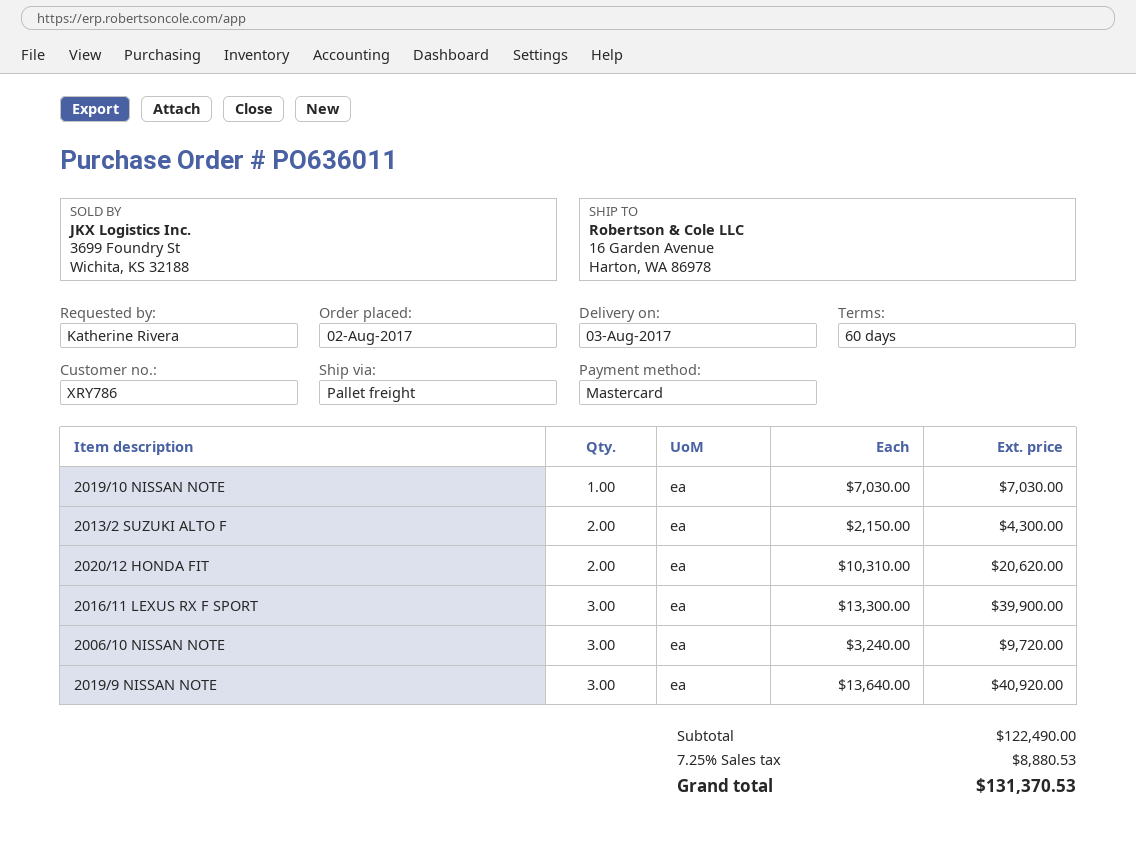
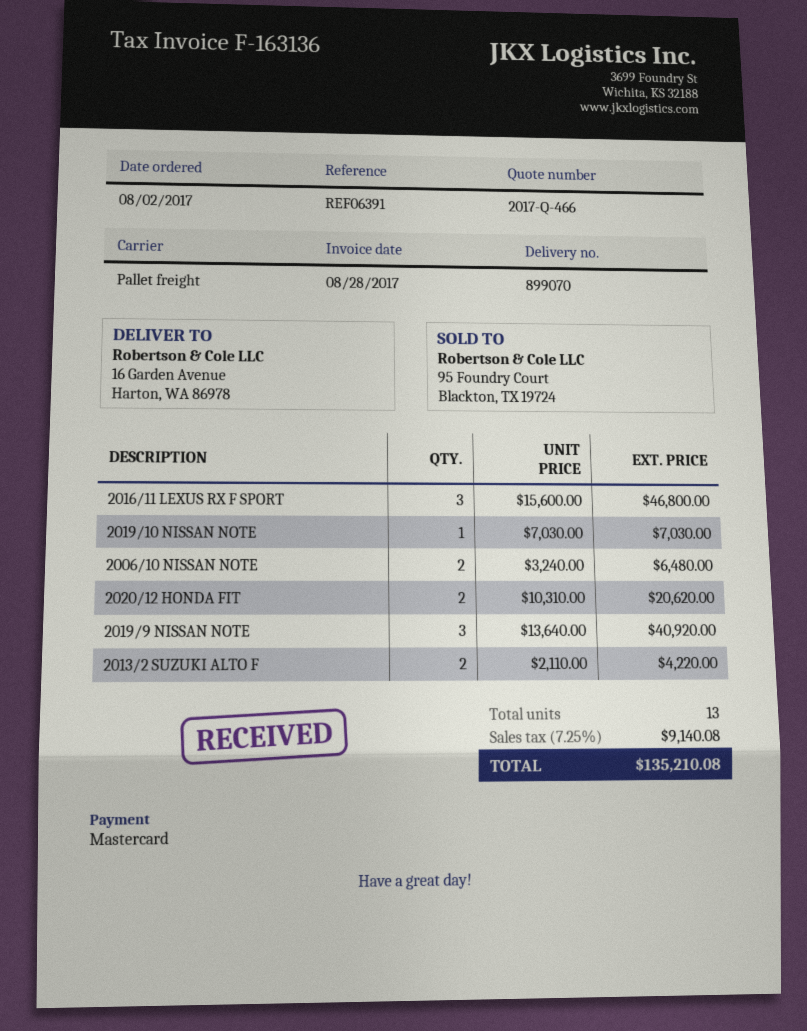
2013/2 SUZUKI ALTO F: 2 x 2150.00 = 4300.00 -> 2 x 2110.00 = 4220.00
2016/11 LEXUS RX F SPORT: 3 x 13300.00 = 39900.00 -> 3 x 15600.00 = 46800.00
2006/10 NISSAN NOTE: 3 x 3240.00 = 9720.00 -> 2 x 3240.00 = 6480.00
tax: 7.25% = 8880.53 -> 7.25% = 9140.08
total: 131370.53 -> 135210.08

